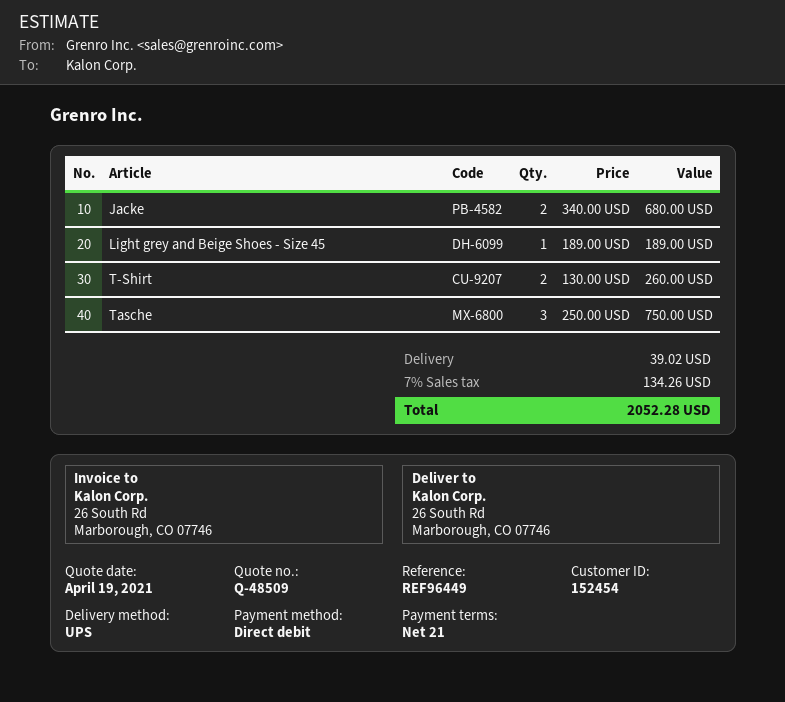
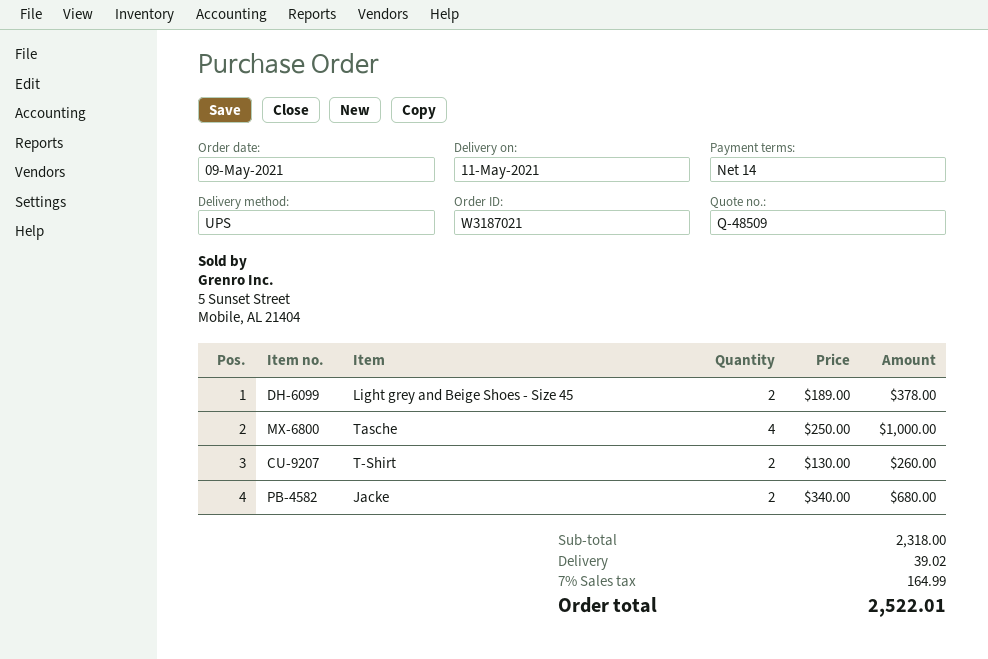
payment terms: 21 days -> 14 days
Light grey and Beige Shoes - Size 45: 1 x 189.00 = 189.00 -> 2 x 189.00 = 378.00
Tasche: 3 x 250.00 = 750.00 -> 4 x 250.00 = 1000.00
tax: 7% = 134.26 -> 7% = 164.99
total: 2052.28 -> 2522.01

